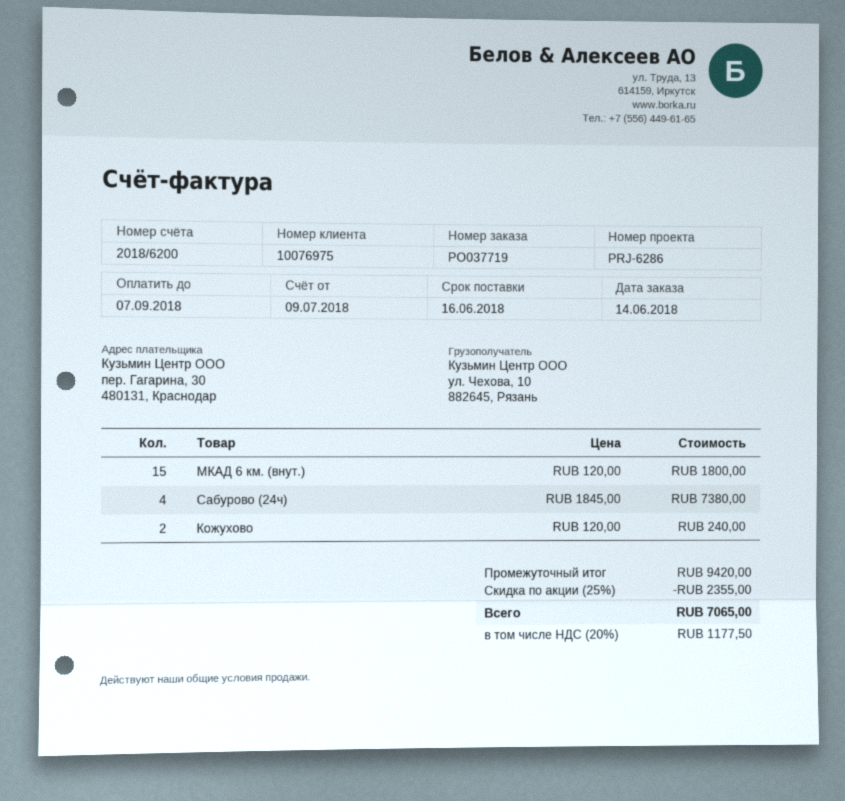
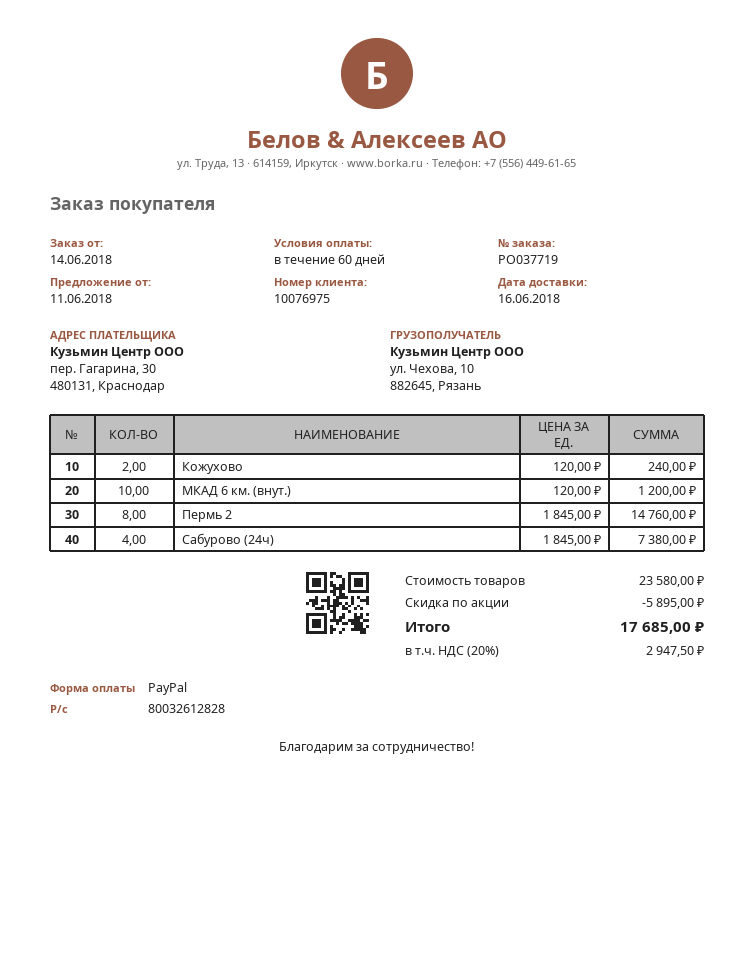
МКАД 6 км. (внут.): 15 x 120.00 = 1800.00 -> 10 x 120.00 = 1200.00
Пермь 2: none -> 8 x 1845.00 = 14760.00
subtotal: 9420.00 -> 23580.00
discount: 2355.00 -> 5895.00
tax: 20% = 1177.50 -> 20% = 2947.50
total: 7065.00 -> 17685.00

